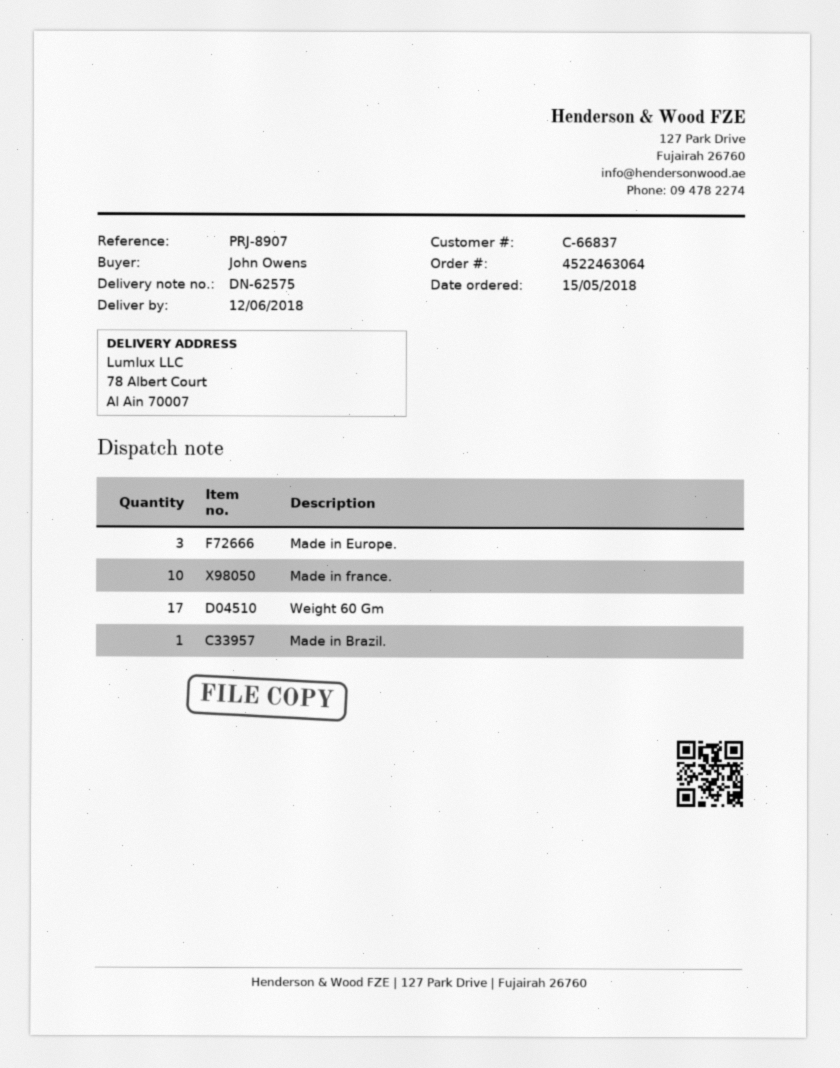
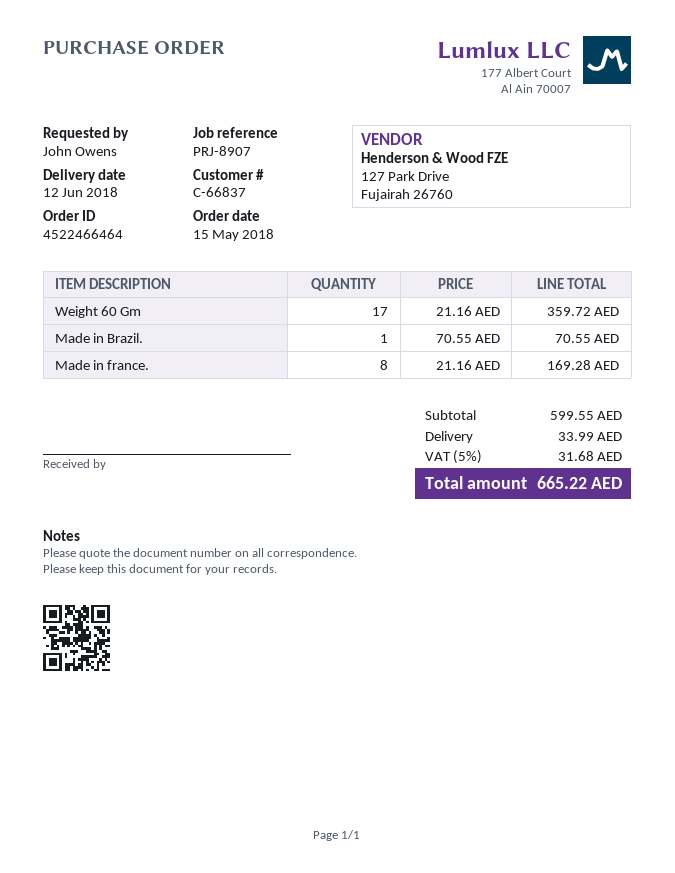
order number: 4522463064 -> 4522466464
Made in Europe.: 3 -> none
Made in france.: 10 -> 8

